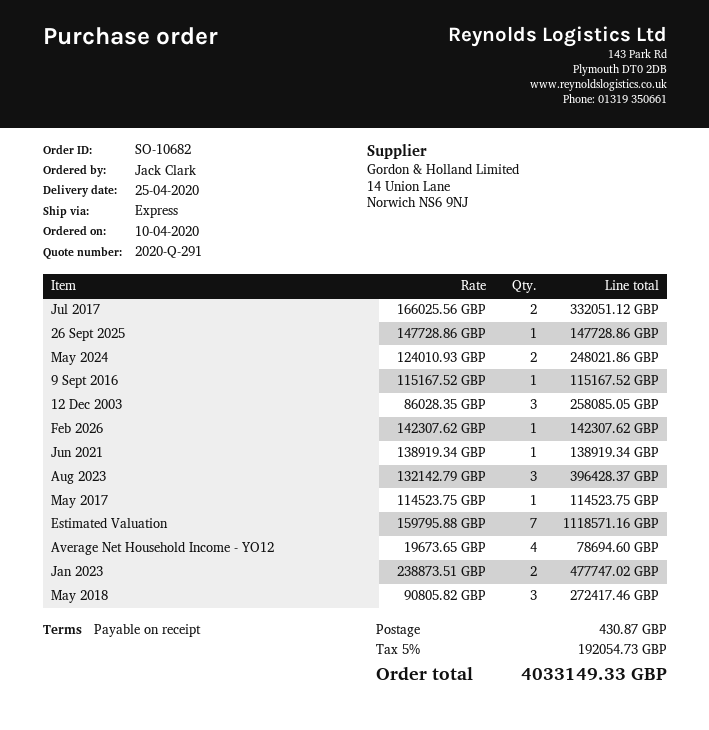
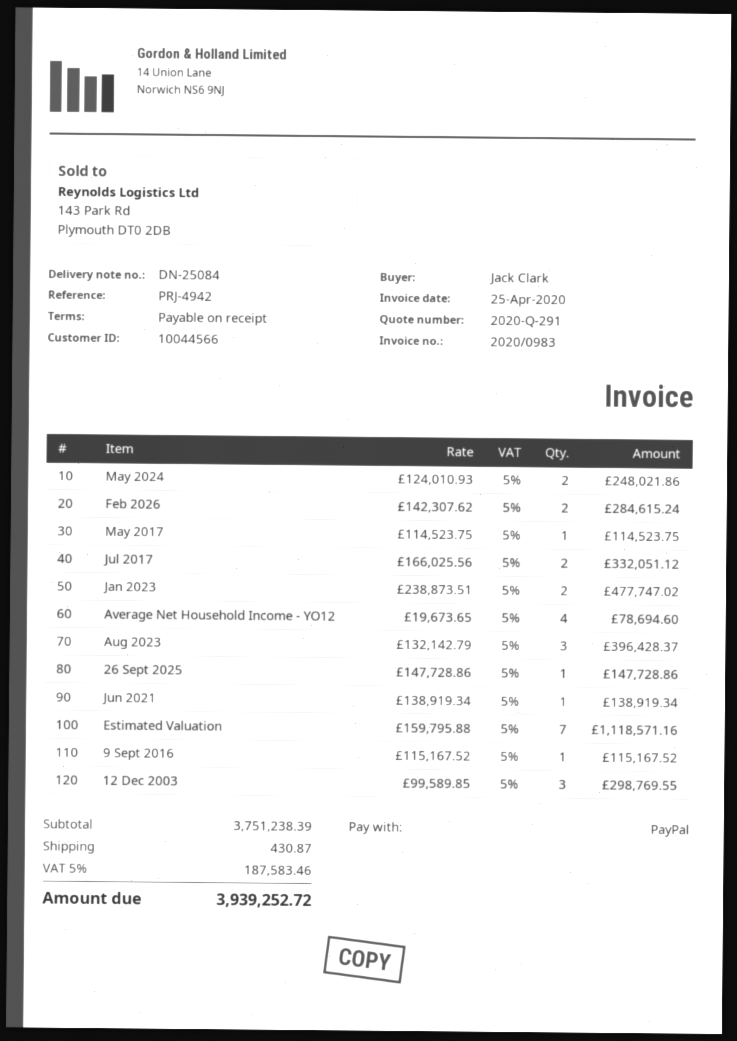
12 Dec 2003: 3 x 86028.35 = 258085.05 -> 3 x 99589.85 = 298769.55
Feb 2026: 1 x 142307.62 = 142307.62 -> 2 x 142307.62 = 284615.24
May 2018: 3 x 90805.82 = 272417.46 -> none
tax: 5% = 192054.73 -> 5% = 187583.46
total: 4033149.33 -> 3939252.72

